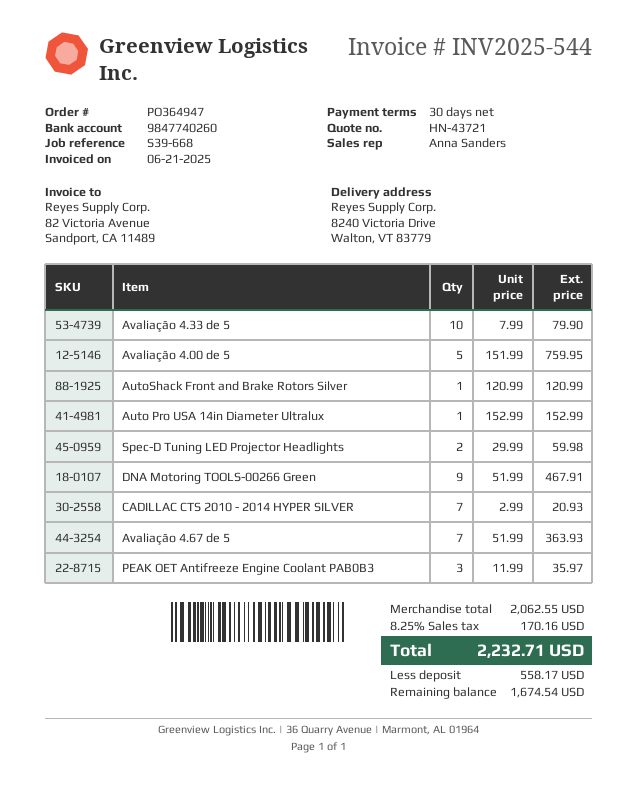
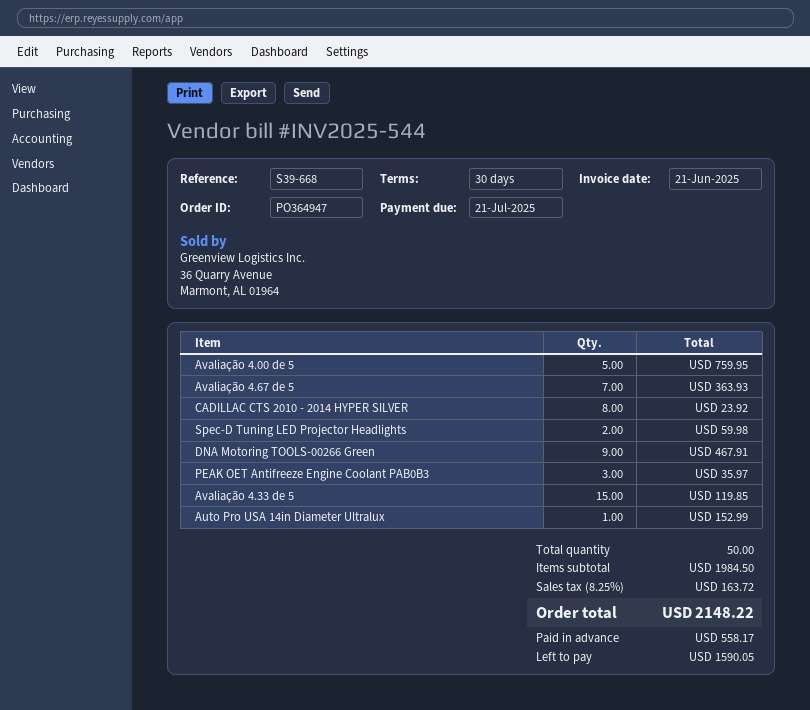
Avaliação 4.33 de 5: 10 for 79.90 -> 15 for 119.85
AutoShack Front and Brake Rotors Silver: 1 for 120.99 -> none
CADILLAC CTS 2010 - 2014 HYPER SILVER: 7 for 20.93 -> 8 for 23.92
subtotal: 2062.55 -> 1984.50
tax: 8.25% = 170.16 -> 8.25% = 163.72
total: 2232.71 -> 2148.22
balance: 1674.54 -> 1590.05

